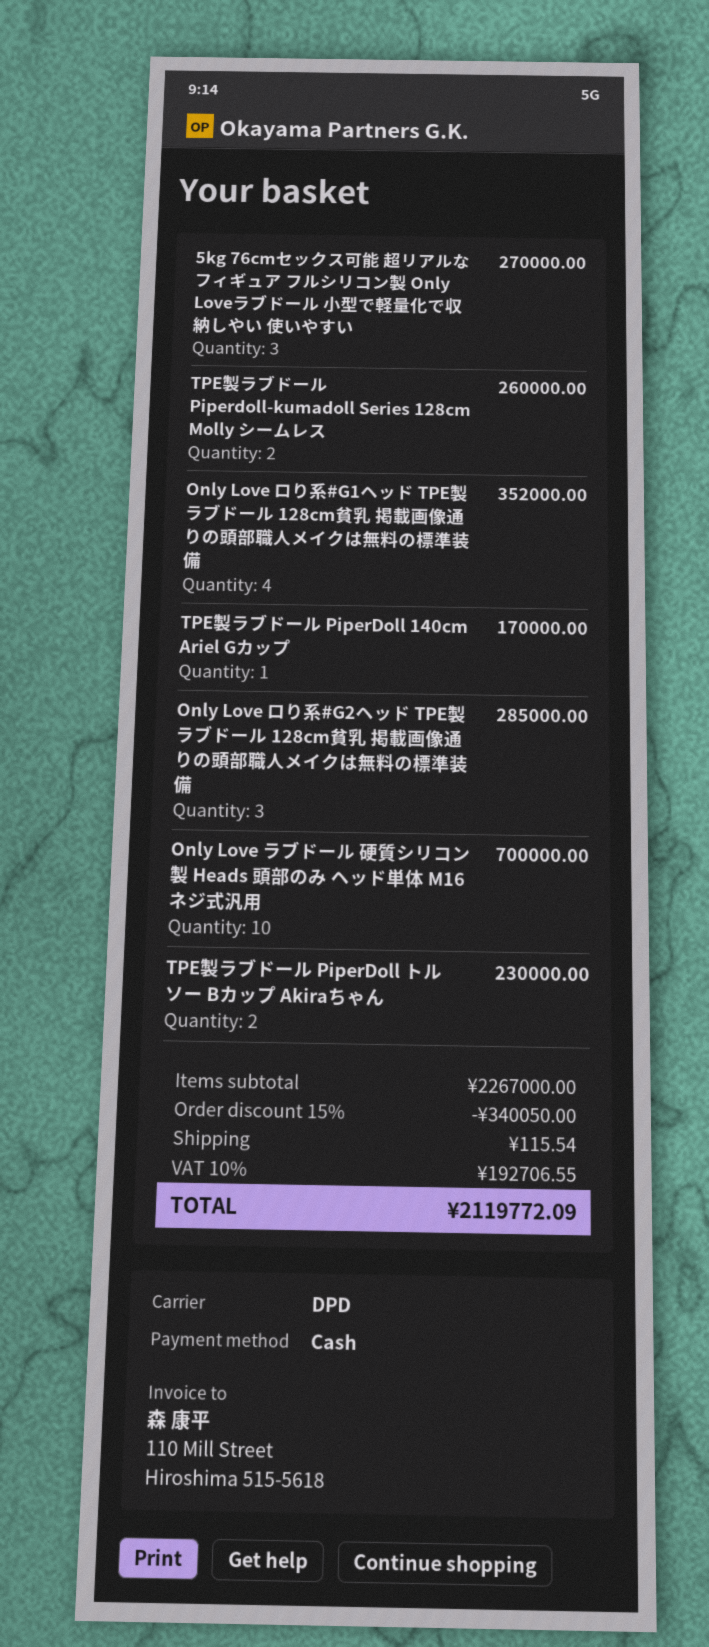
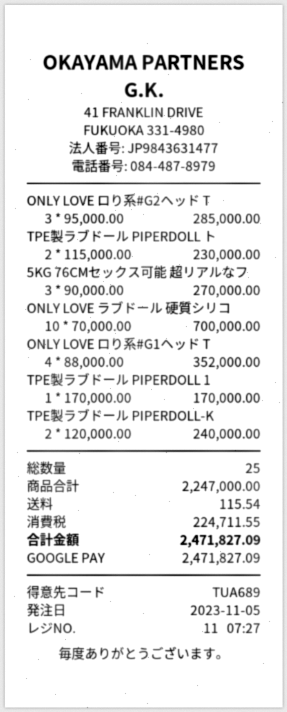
payment method: cash -> Google Pay
TPE製ラブドール Piperdoll-kumadoll Series 128cm Molly シームレス: 2 for 260000.00 -> 2 for 240000.00
subtotal: 2267000.00 -> 2247000.00
discount: 15% = 340050.00 -> none
tax: 192706.55 -> 224711.55
total: 2119772.09 -> 2471827.09

